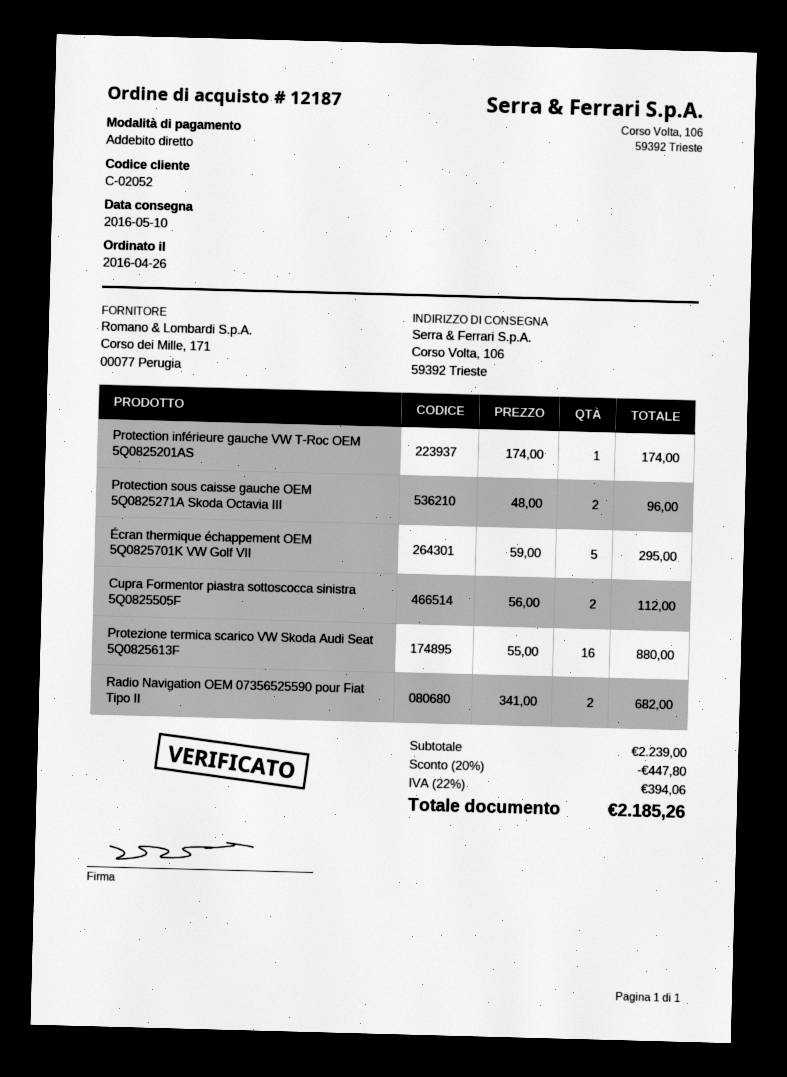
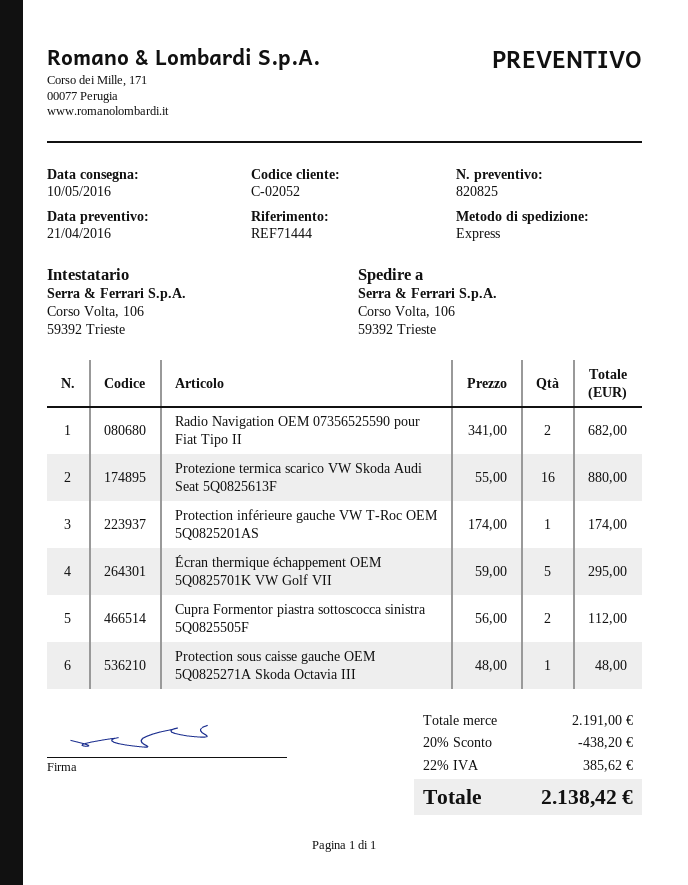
Protection sous caisse gauche OEM 5Q0825271A Skoda Octavia III: 2 x 48.00 = 96.00 -> 1 x 48.00 = 48.00
subtotal: 2239.00 -> 2191.00
discount: 20% = 447.80 -> 20% = 438.20
tax: 22% = 394.06 -> 22% = 385.62
total: 2185.26 -> 2138.42

